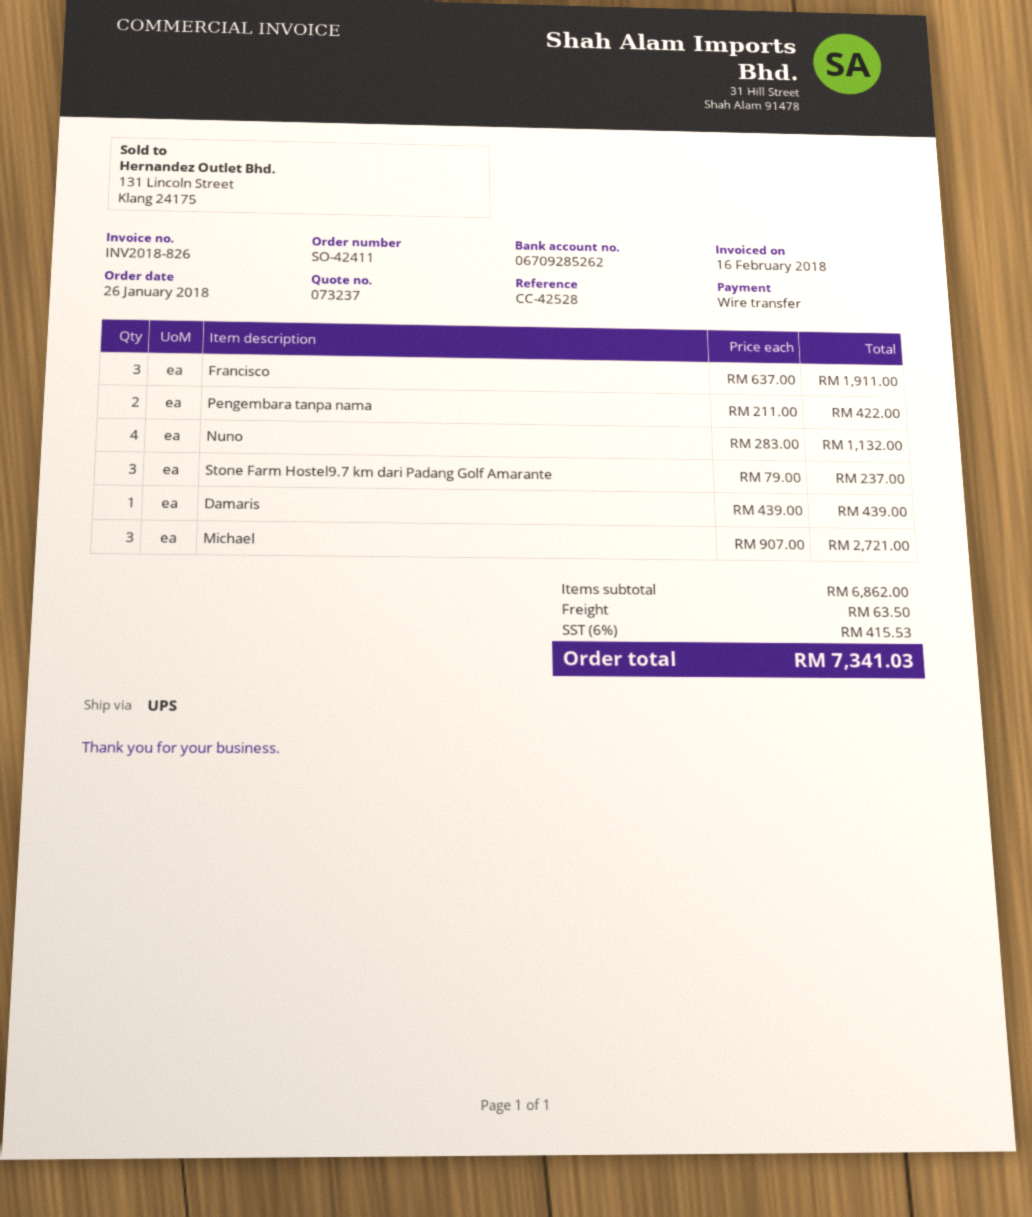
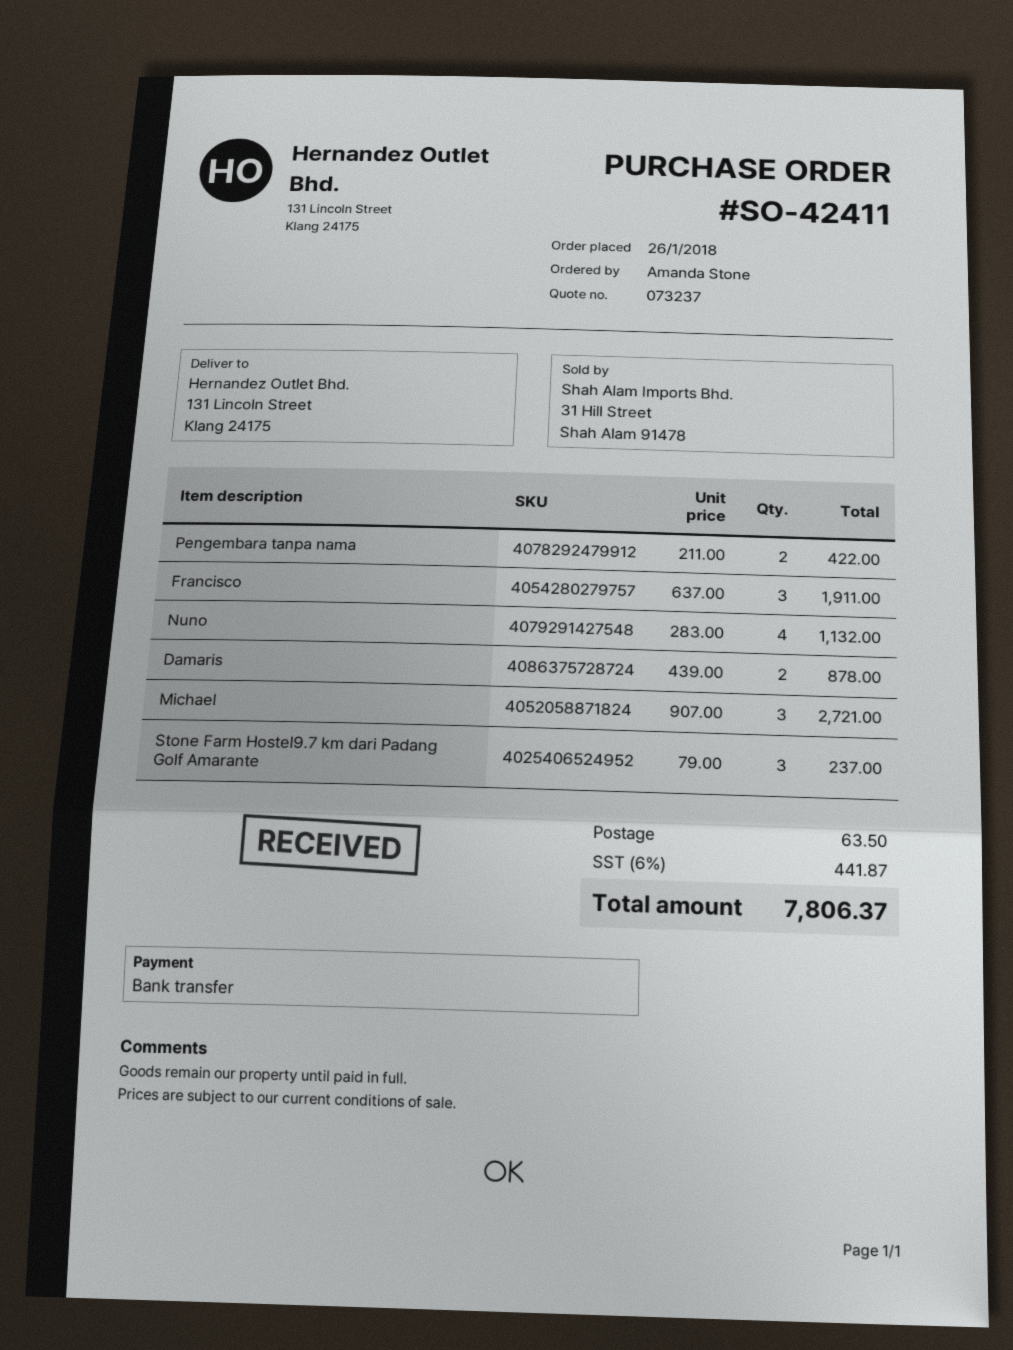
Damaris: 1 x 439.00 = 439.00 -> 2 x 439.00 = 878.00
tax: 6% = 415.53 -> 6% = 441.87
total: 7341.03 -> 7806.37

